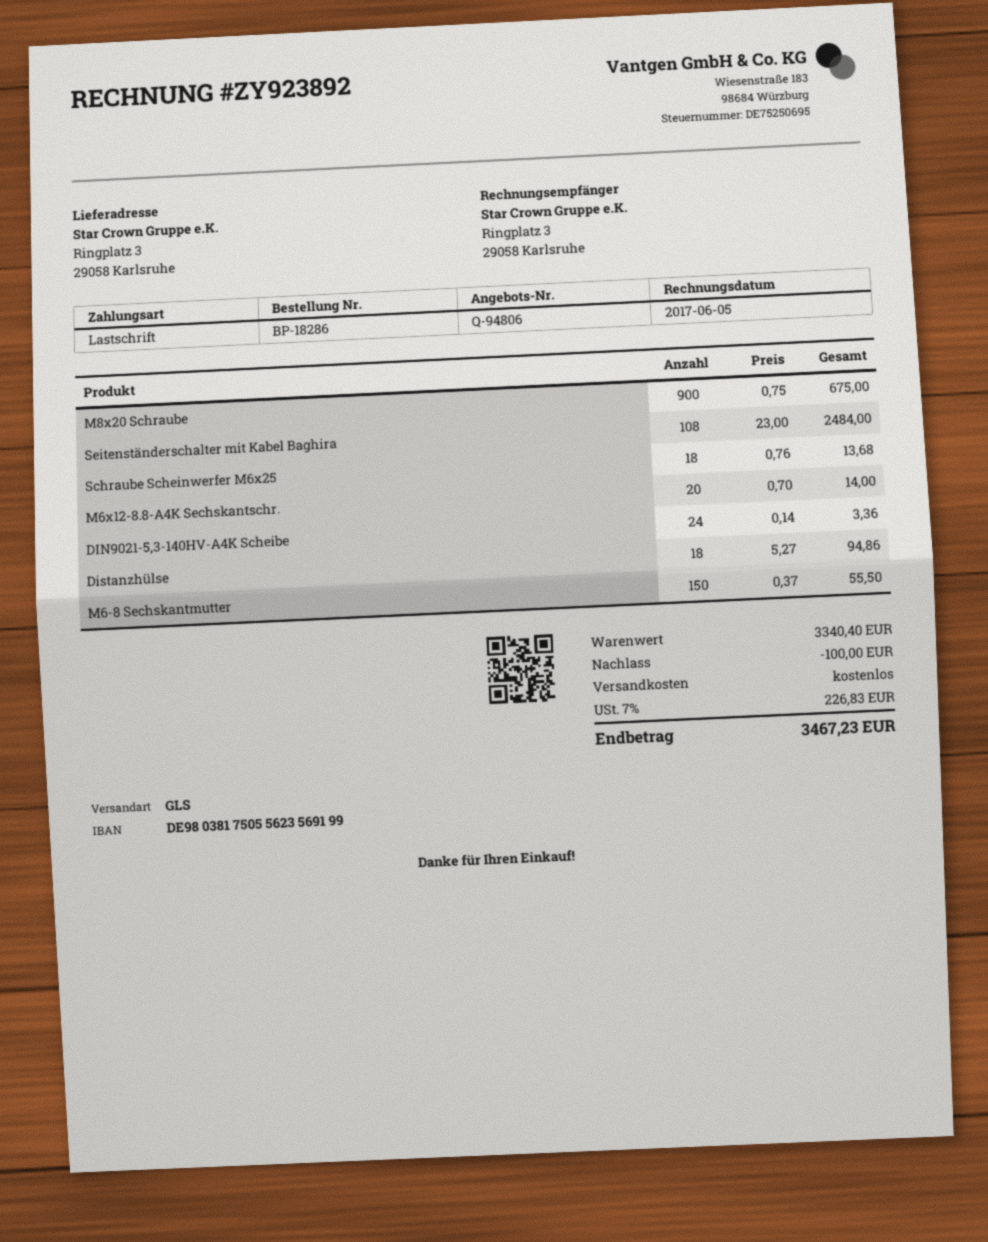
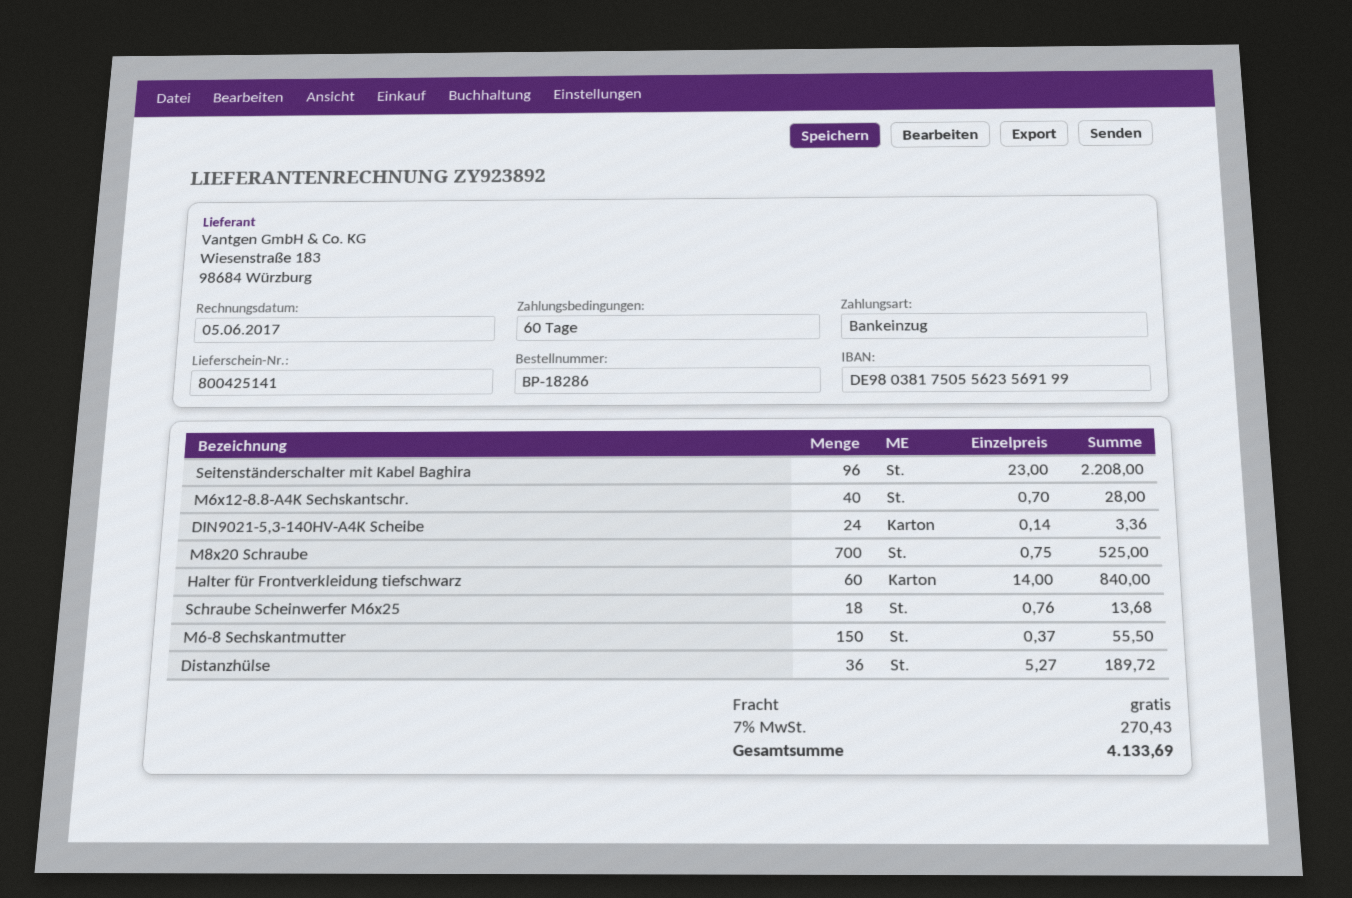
M8x20 Schraube: 900 x 0.75 = 675.00 -> 700 x 0.75 = 525.00
Seitenständerschalter mit Kabel Baghira: 108 x 23.00 = 2484.00 -> 96 x 23.00 = 2208.00
M6x12-8.8-A4K Sechskantschr.: 20 x 0.70 = 14.00 -> 40 x 0.70 = 28.00
Distanzhülse: 18 x 5.27 = 94.86 -> 36 x 5.27 = 189.72
Halter für Frontverkleidung tiefschwarz: none -> 60 x 14.00 = 840.00
discount: 100.00 -> none
tax: 7% = 226.83 -> 7% = 270.43
total: 3467.23 -> 4133.69

